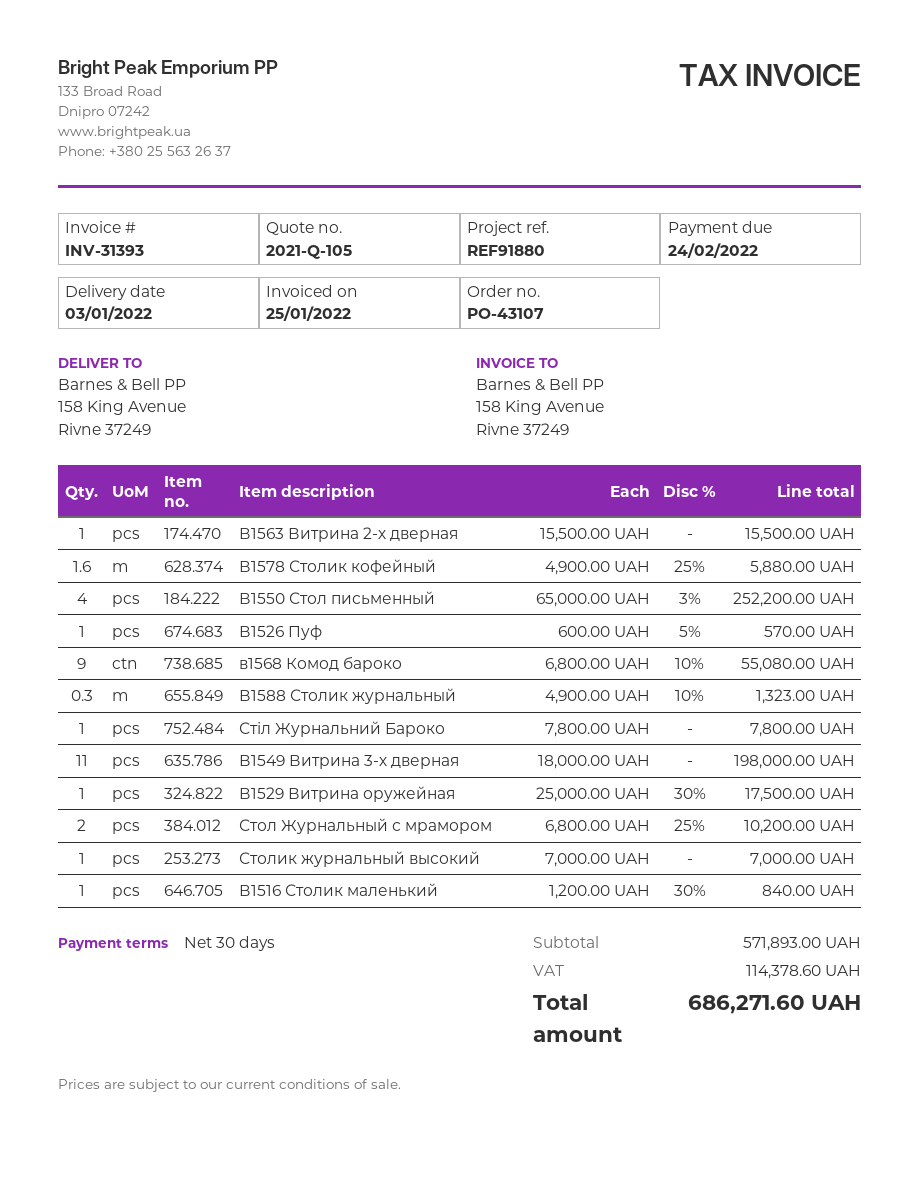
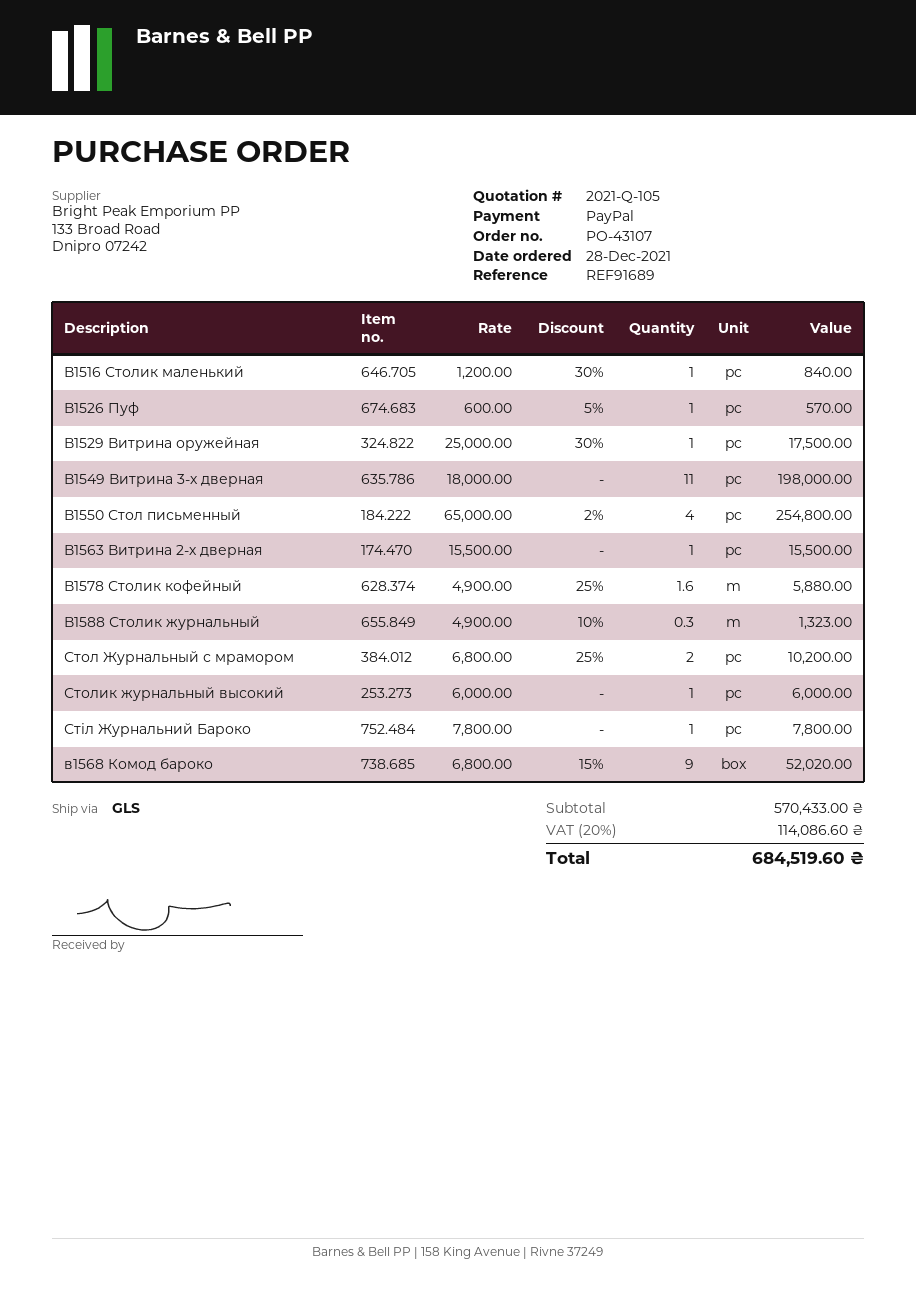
reference: REF91880 -> REF91689
В1550 Стол письменный: 4 x 65000.00 - 3% = 252200.00 -> 4 x 65000.00 - 2% = 254800.00
в1568 Комод бароко: 9 x 6800.00 - 10% = 55080.00 -> 9 x 6800.00 - 15% = 52020.00
Столик журнальный высокий: 1 x 7000.00 = 7000.00 -> 1 x 6000.00 = 6000.00
subtotal: 571893.00 -> 570433.00
tax: 114378.60 -> 114086.60
total: 686271.60 -> 684519.60

